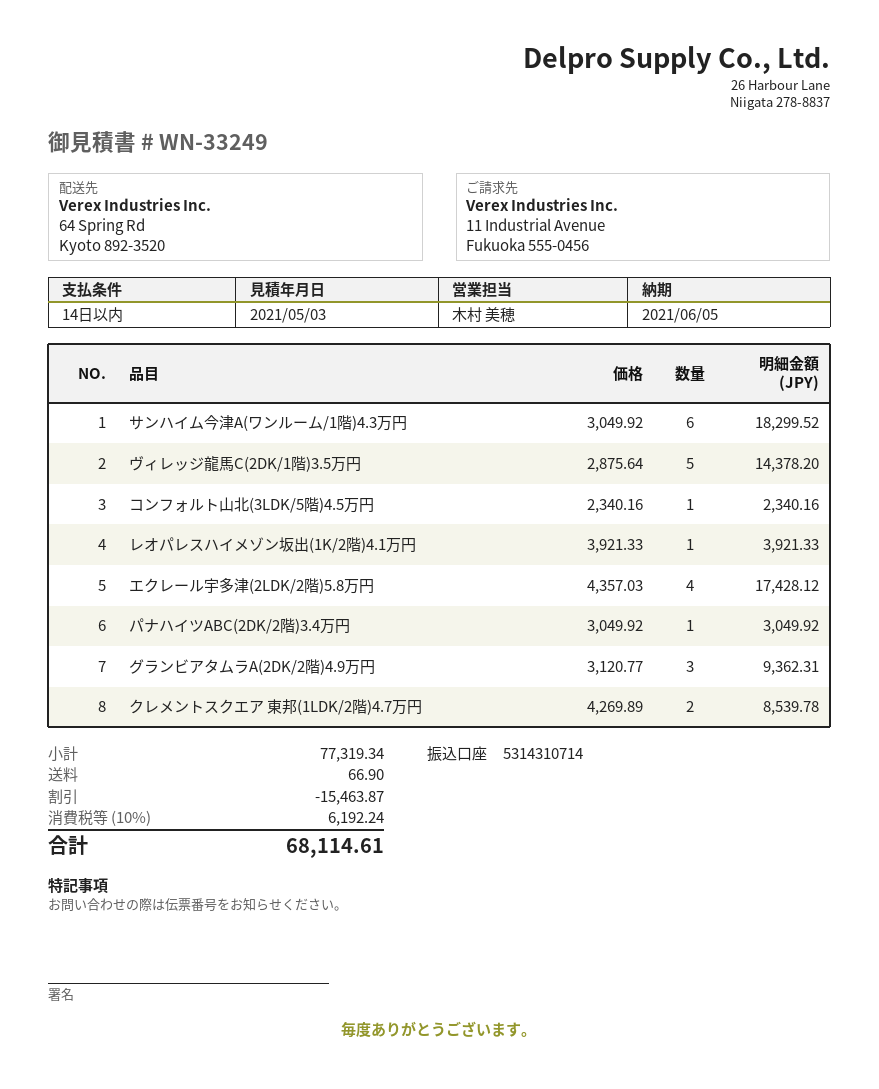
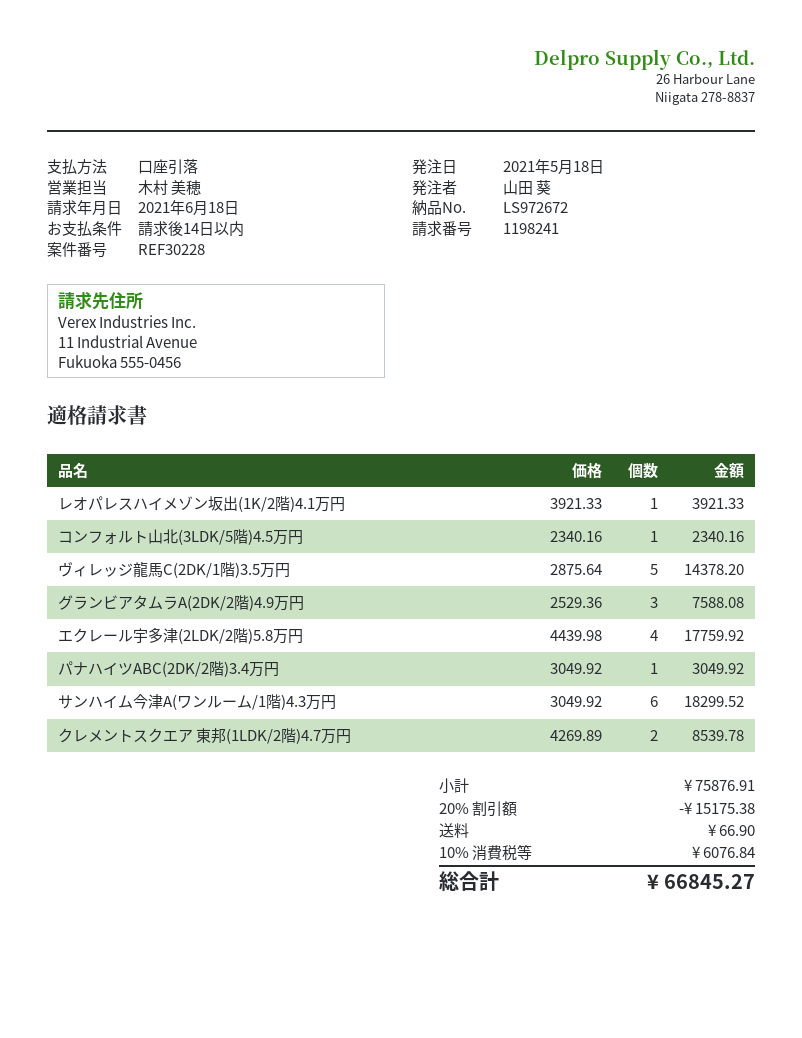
エクレール宇多津(2LDK/2階)5.8万円: 4 x 4357.03 = 17428.12 -> 4 x 4439.98 = 17759.92
グランビアタムラA(2DK/2階)4.9万円: 3 x 3120.77 = 9362.31 -> 3 x 2529.36 = 7588.08
subtotal: 77319.34 -> 75876.91
discount: 15463.87 -> 15175.38
tax: 10% = 6192.24 -> 10% = 6076.84
total: 68114.61 -> 66845.27

